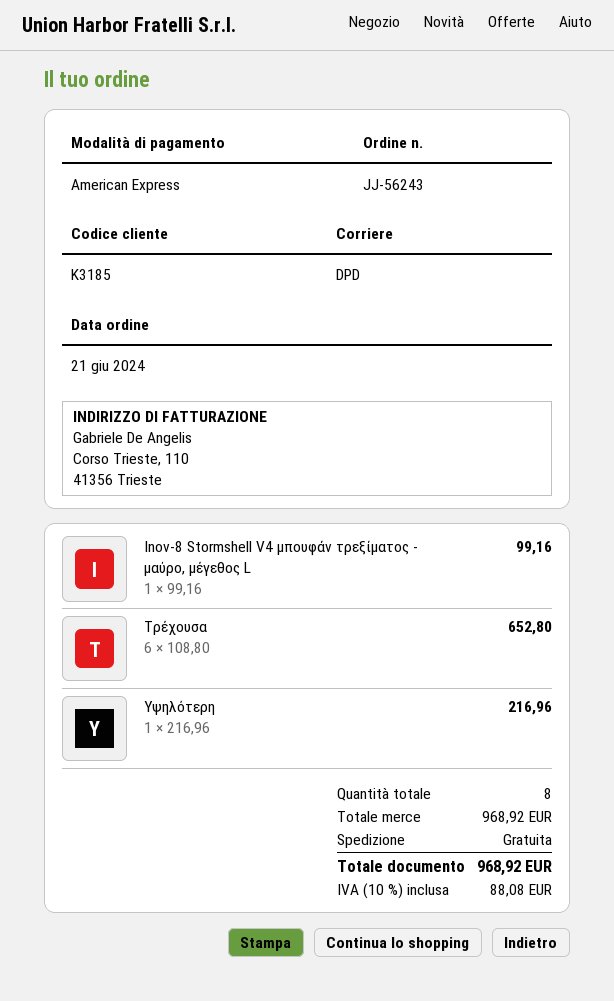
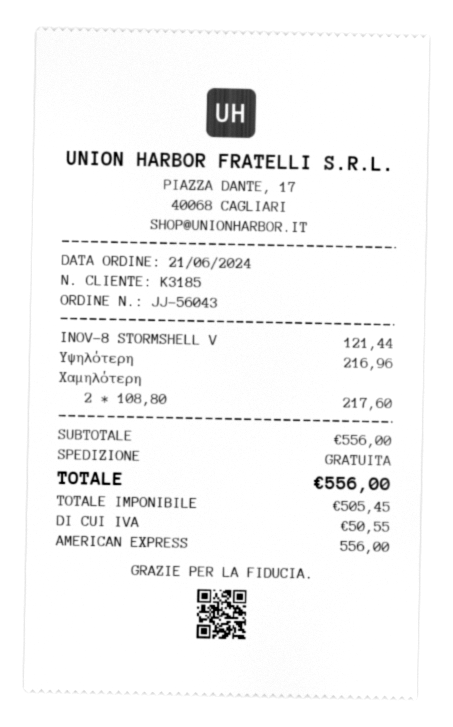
order number: JJ-56243 -> JJ-56043
Inov-8 Stormshell V4 μπουφάν τρεξίματος - μαύρο, μέγεθος L: 1 x 99.16 = 99.16 -> 1 x 121.44 = 121.44
Τρέχουσα: 6 x 108.80 = 652.80 -> none
Χαμηλότερη: none -> 2 x 108.80 = 217.60
subtotal: 968.92 -> 556.00
tax: 88.08 -> 50.55
total: 968.92 -> 556.00

